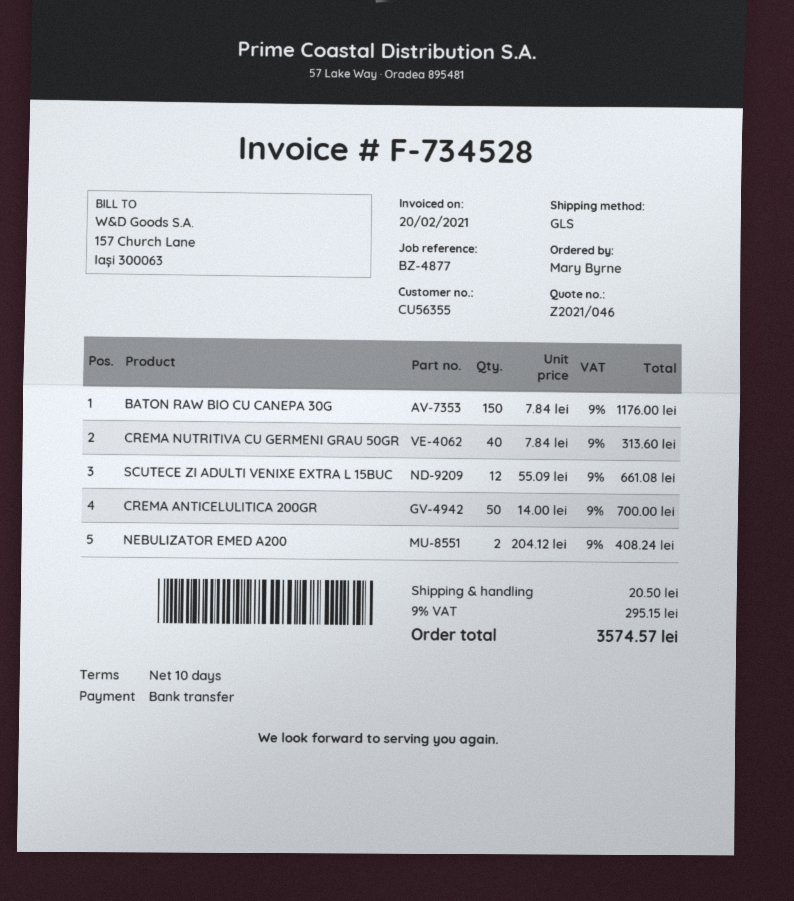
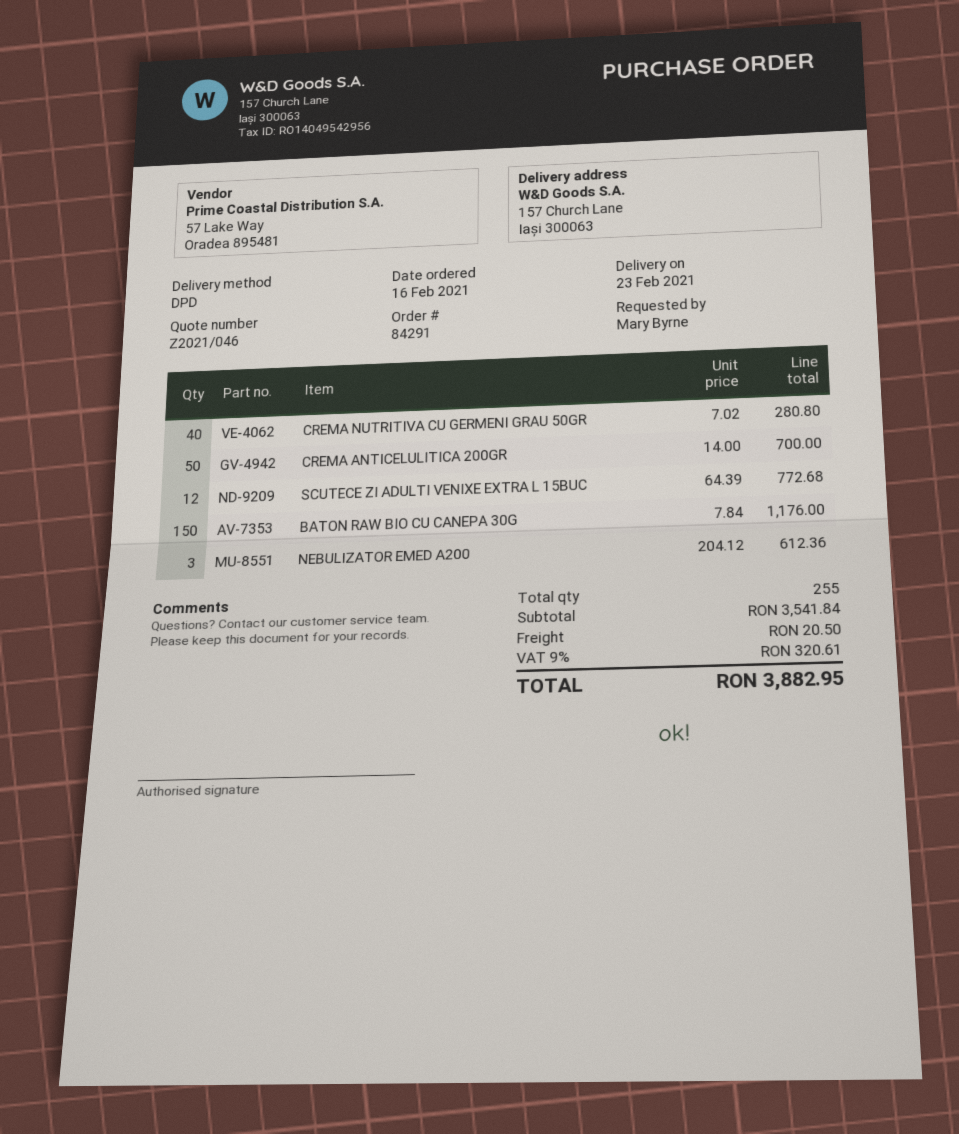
shipping method: GLS -> DPD
CREMA NUTRITIVA CU GERMENI GRAU 50GR: 40 x 7.84 = 313.60 -> 40 x 7.02 = 280.80
SCUTECE ZI ADULTI VENIXE EXTRA L 15BUC: 12 x 55.09 = 661.08 -> 12 x 64.39 = 772.68
NEBULIZATOR EMED A200: 2 x 204.12 = 408.24 -> 3 x 204.12 = 612.36
tax: 9% = 295.15 -> 9% = 320.61
total: 3574.57 -> 3882.95

